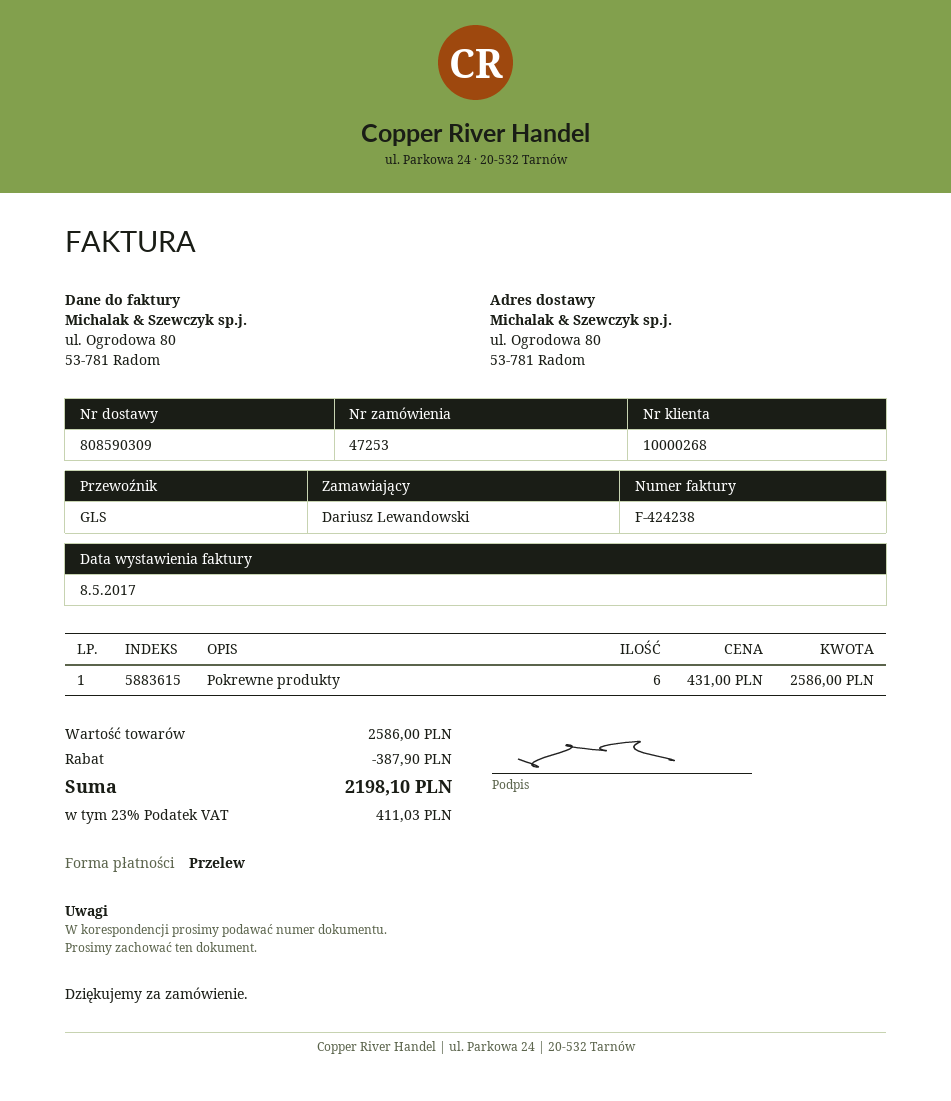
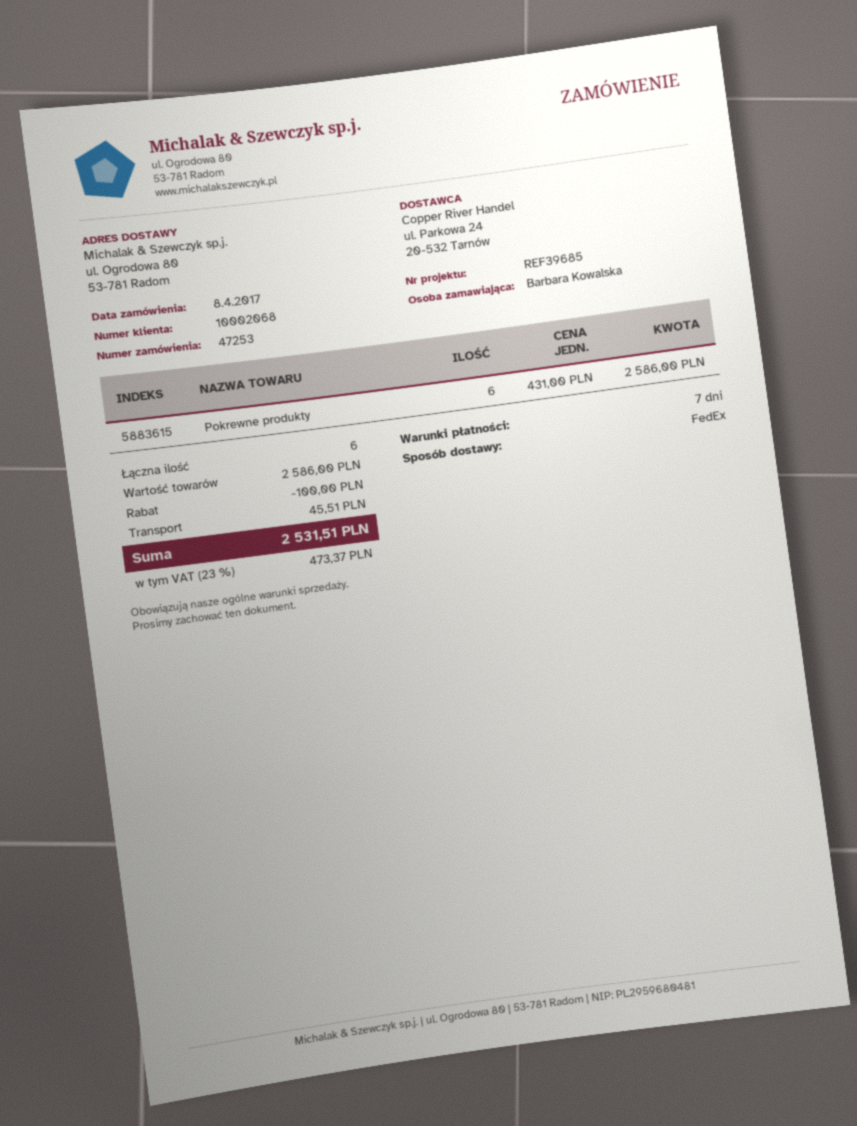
customer number: 10000268 -> 10002068
ordered by: Dariusz Lewandowski -> Barbara Kowalska
shipping method: GLS -> FedEx
discount: 387.90 -> 100.00
shipping: none -> 45.51
tax: 23% = 411.03 -> 23% = 473.37
total: 2198.10 -> 2531.51

